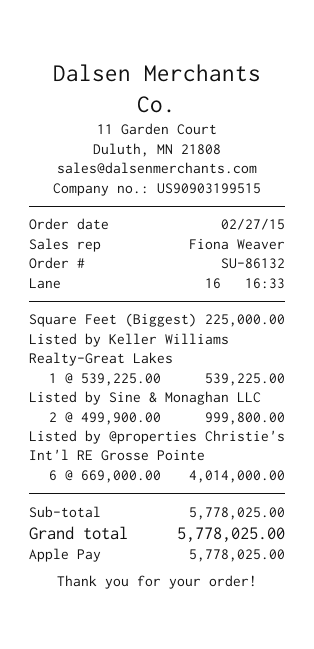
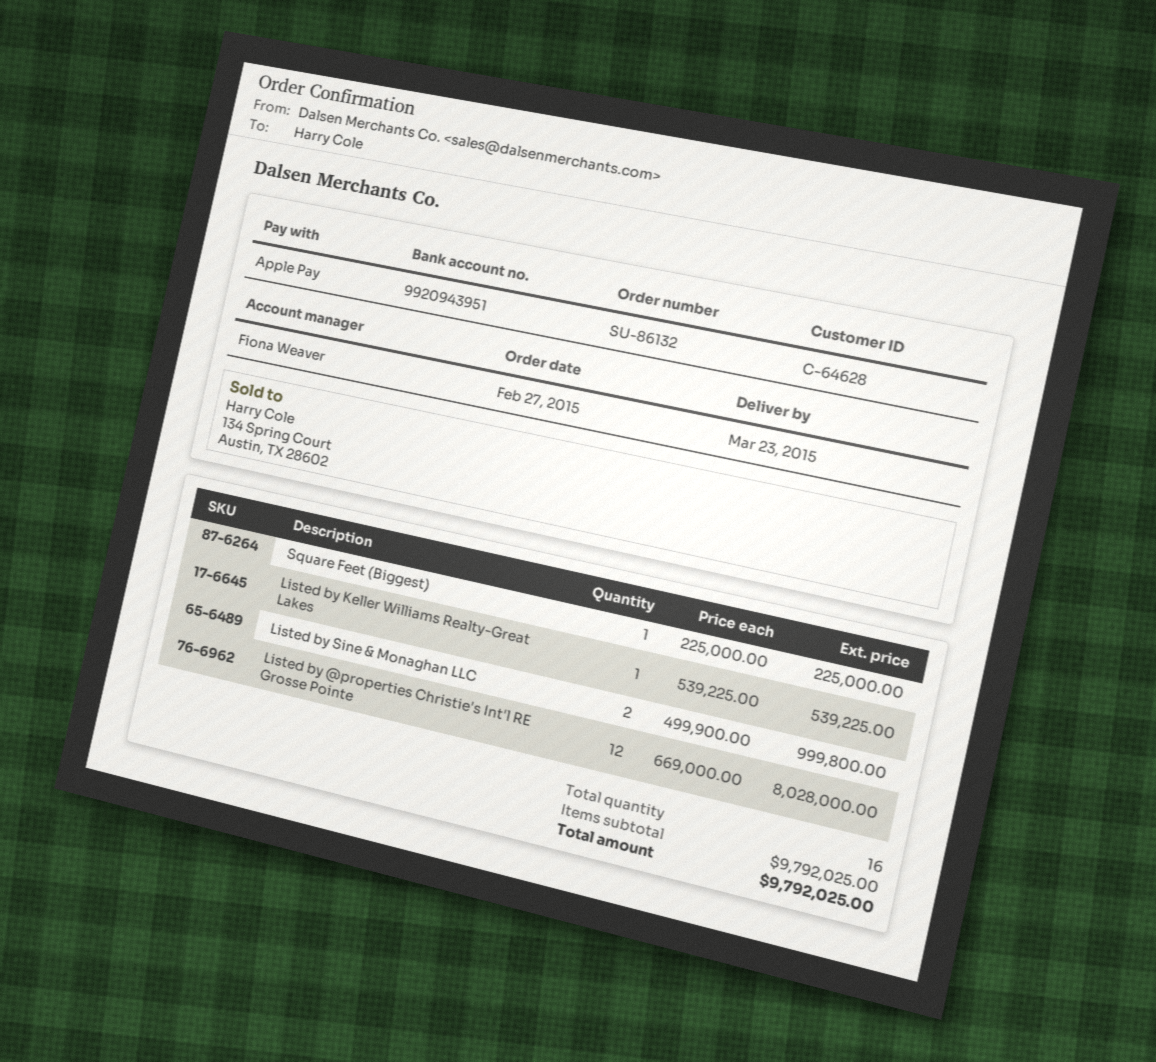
Listed by @properties Christie's Int'l RE Grosse Pointe: 6 x 669000.00 = 4014000.00 -> 12 x 669000.00 = 8028000.00
subtotal: 5778025.00 -> 9792025.00
total: 5778025.00 -> 9792025.00

